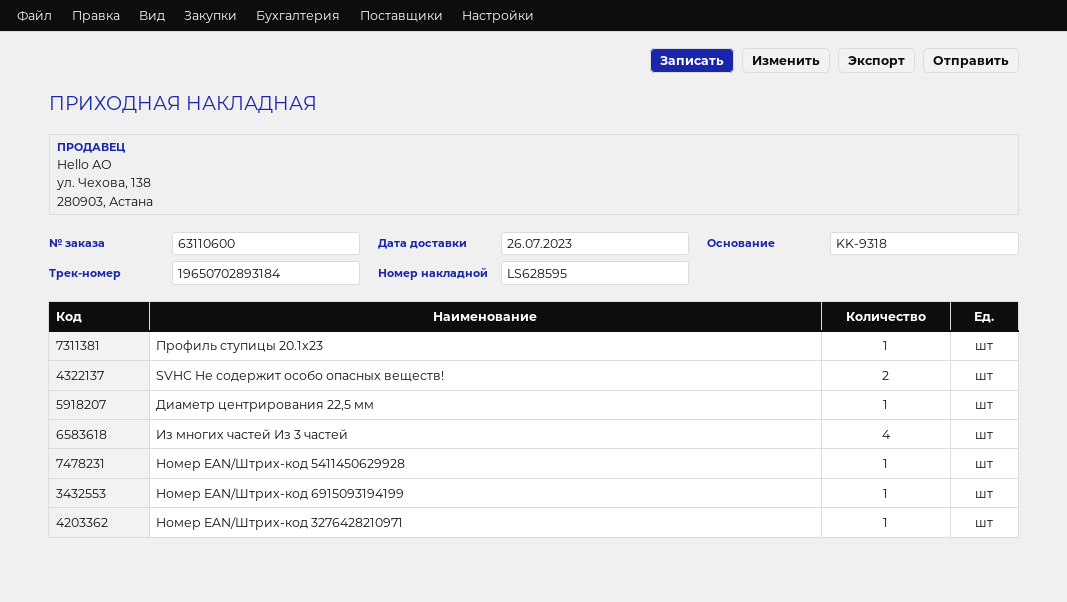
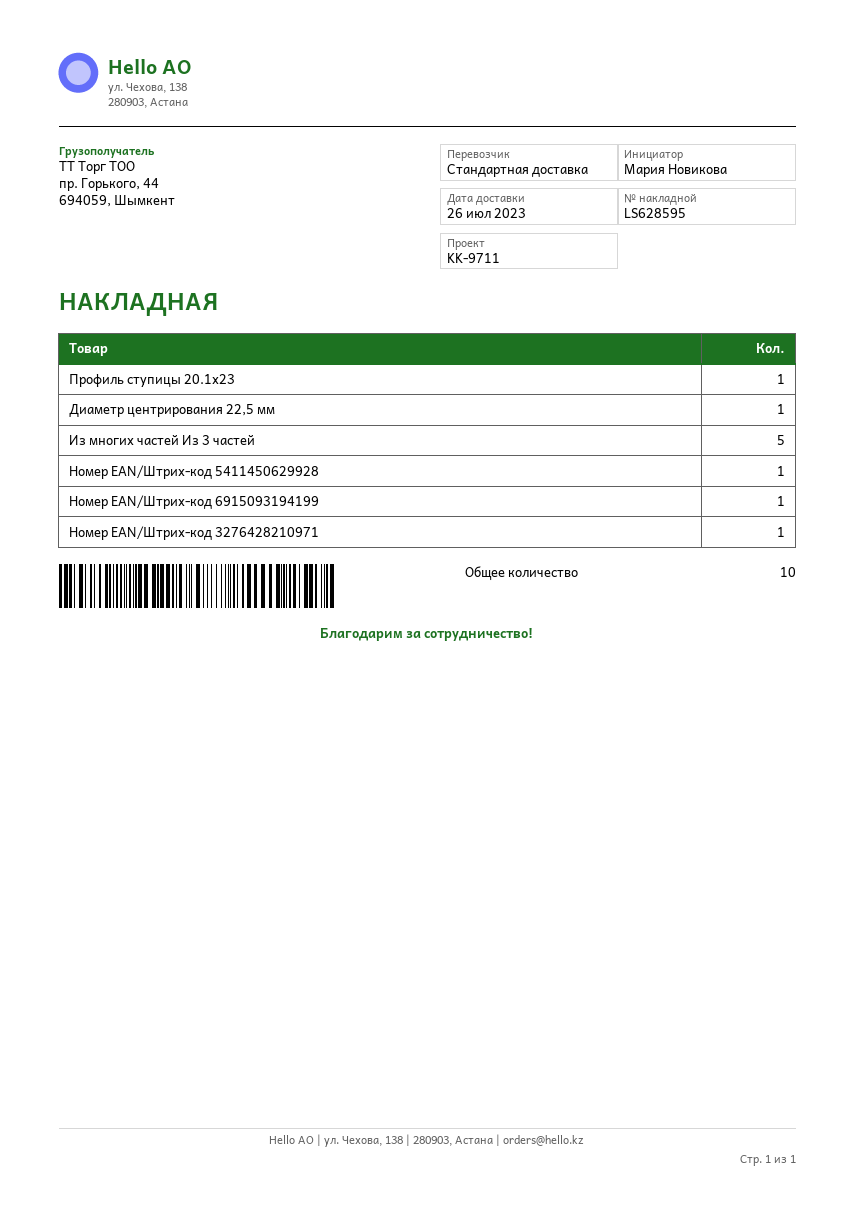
reference: KK-9318 -> KK-9711
SVHC Не содержит особо опасных веществ!: 2 -> none
Из многих частей Из 3 частей: 4 -> 5

